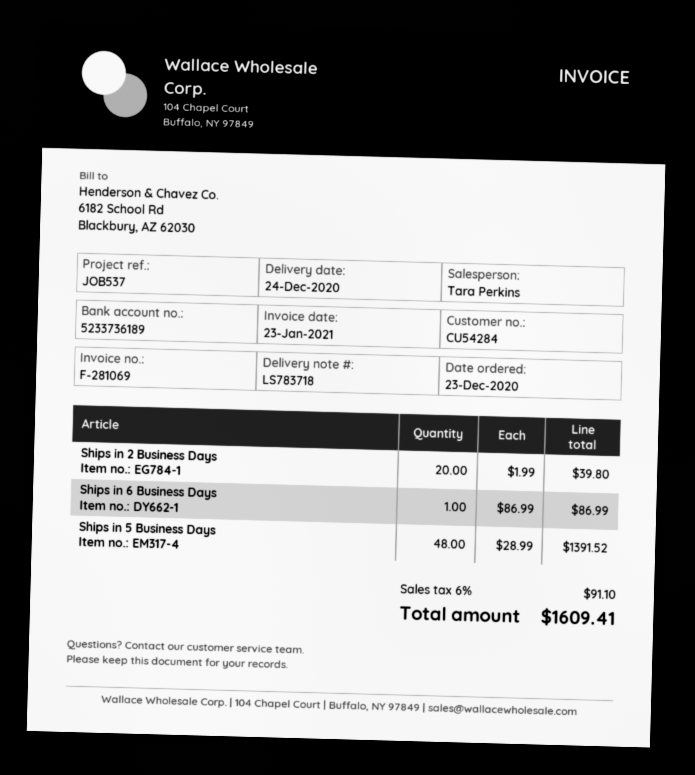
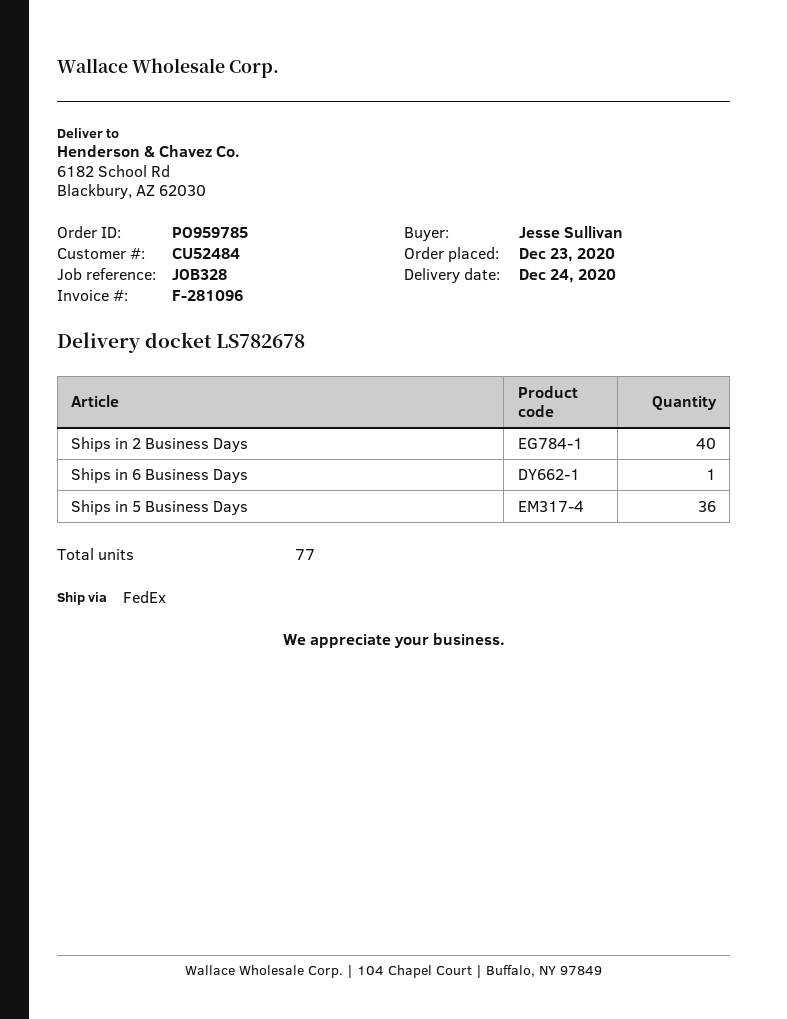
delivery note number: LS783718 -> LS782678
invoice number: F-281069 -> F-281096
customer number: CU54284 -> CU52484
reference: JOB537 -> JOB328
Ships in 2 Business Days: 20 -> 40
Ships in 5 Business Days: 48 -> 36

